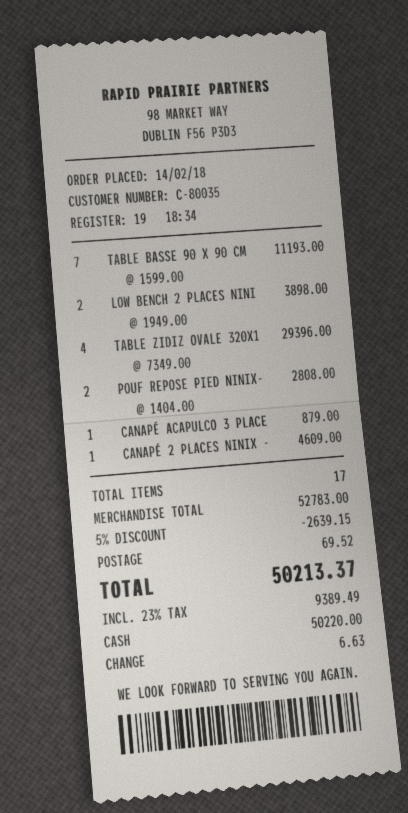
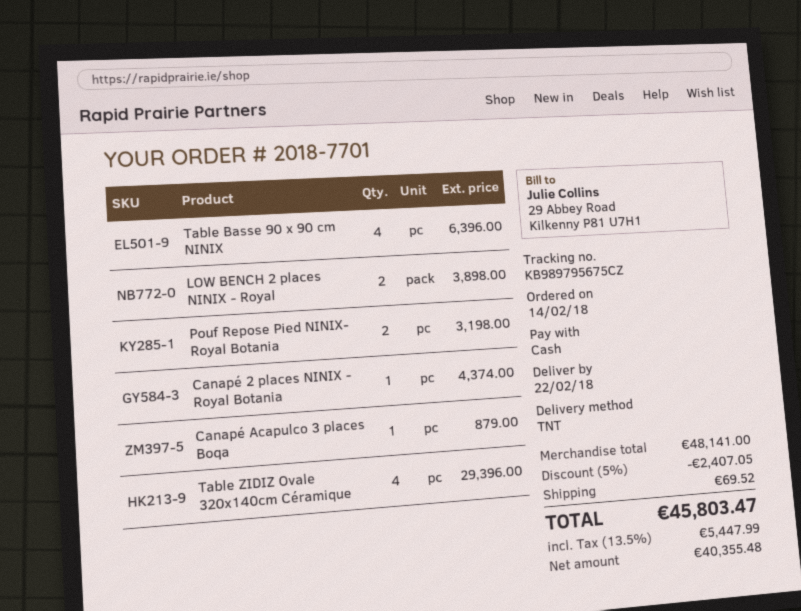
TABLE BASSE 90 X 90 CM: 7 for 11193.00 -> 4 for 6396.00
POUF REPOSE PIED NINIX-: 2 for 2808.00 -> 2 for 3198.00
CANAPÉ 2 PLACES NINIX -: 1 for 4609.00 -> 1 for 4374.00
subtotal: 52783.00 -> 48141.00
discount: 5% = 2639.15 -> 5% = 2407.05
tax: 23% = 9389.49 -> 13.5% = 5447.99
total: 50213.37 -> 45803.47

